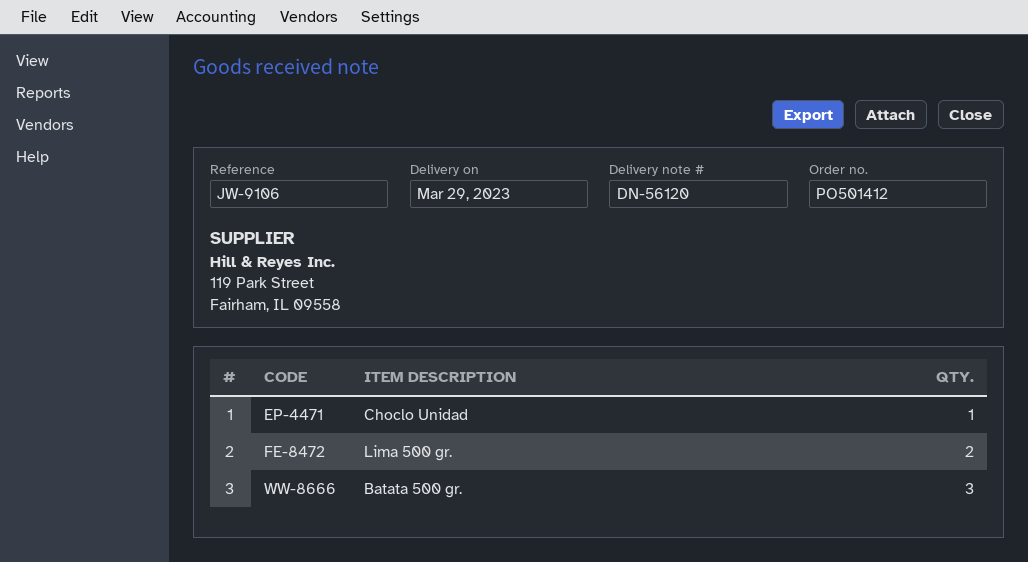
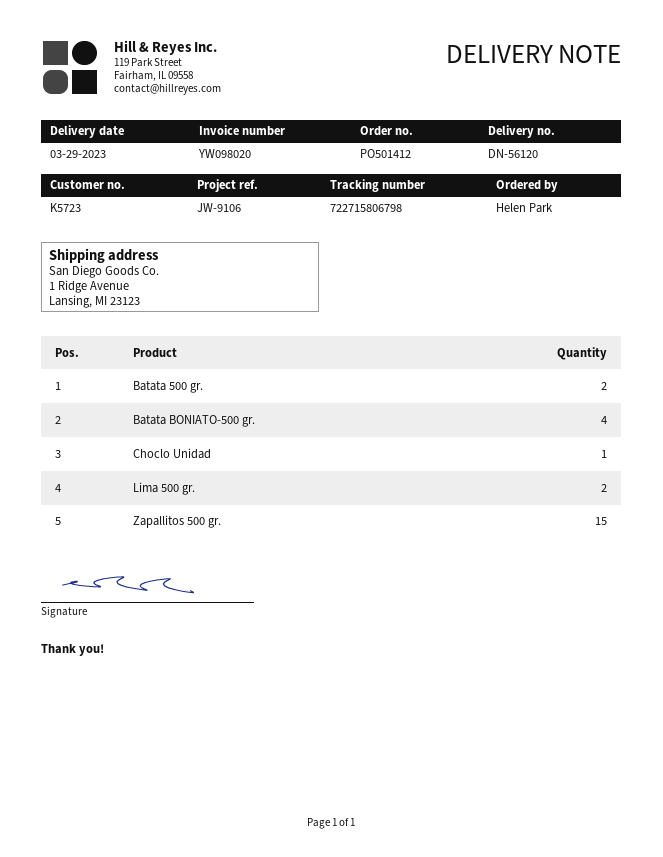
Batata 500 gr.: 3 -> 2
Batata BONIATO-500 gr.: none -> 4
Zapallitos 500 gr.: none -> 15

